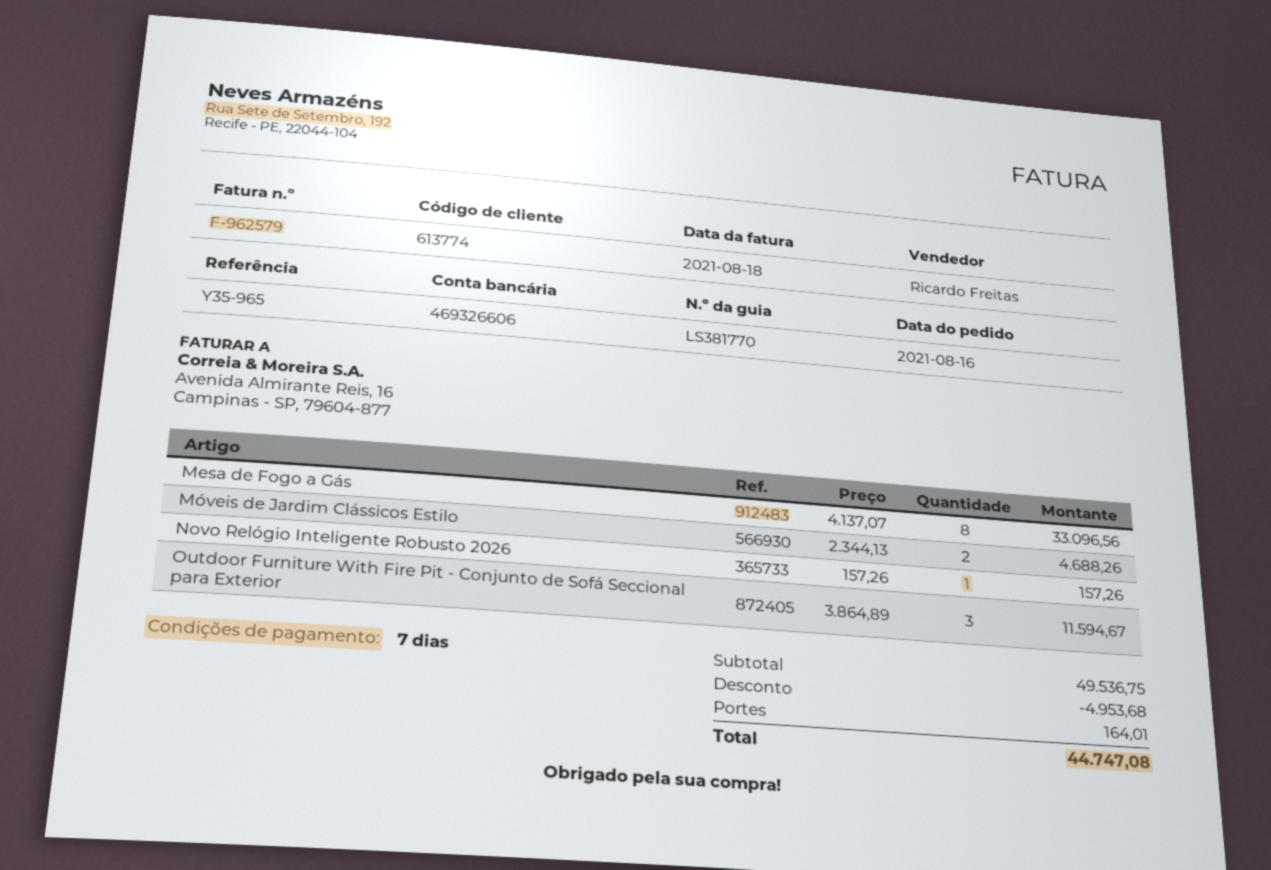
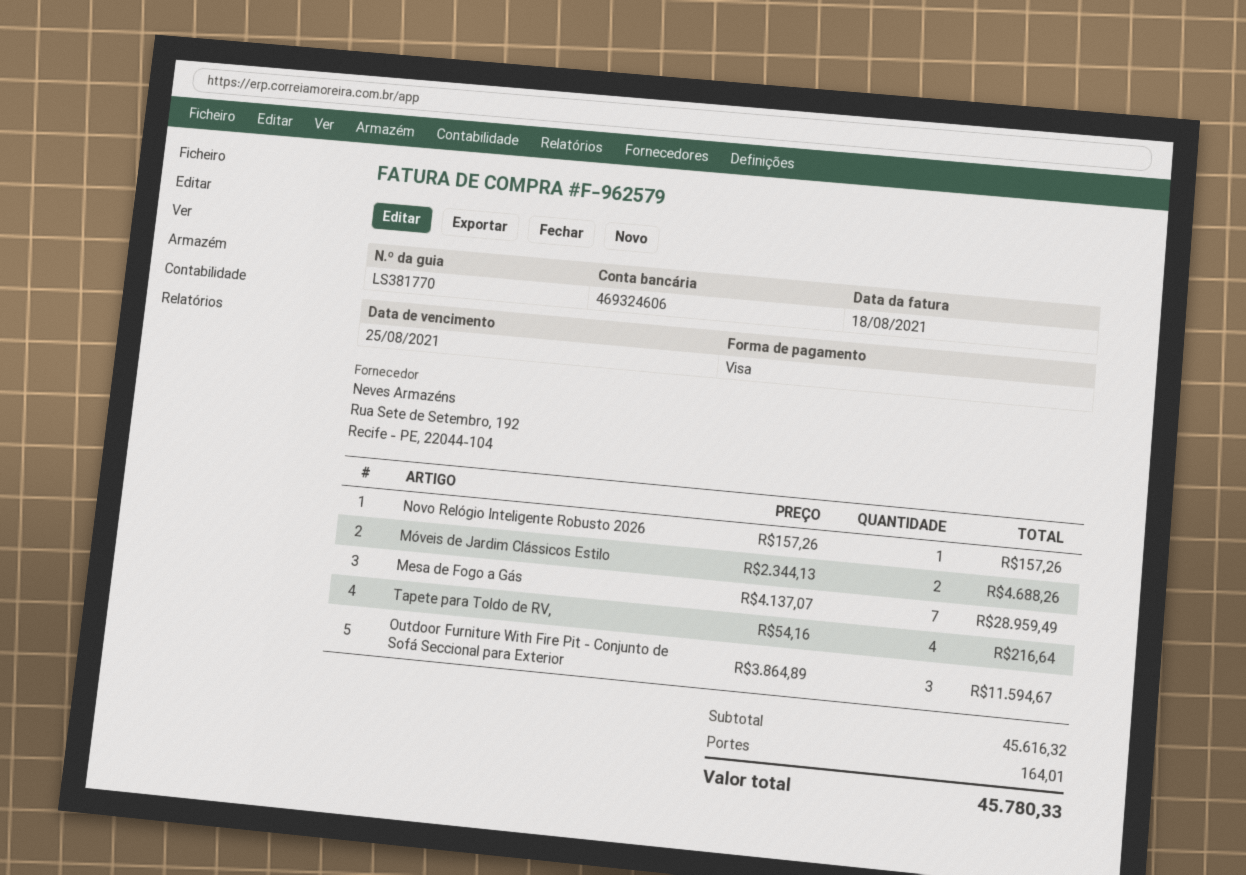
bank account: 469326606 -> 469324606
Mesa de Fogo a Gás: 8 x 4137.07 = 33096.56 -> 7 x 4137.07 = 28959.49
Tapete para Toldo de RV,: none -> 4 x 54.16 = 216.64
subtotal: 49536.75 -> 45616.32
discount: 4953.68 -> none
total: 44747.08 -> 45780.33

